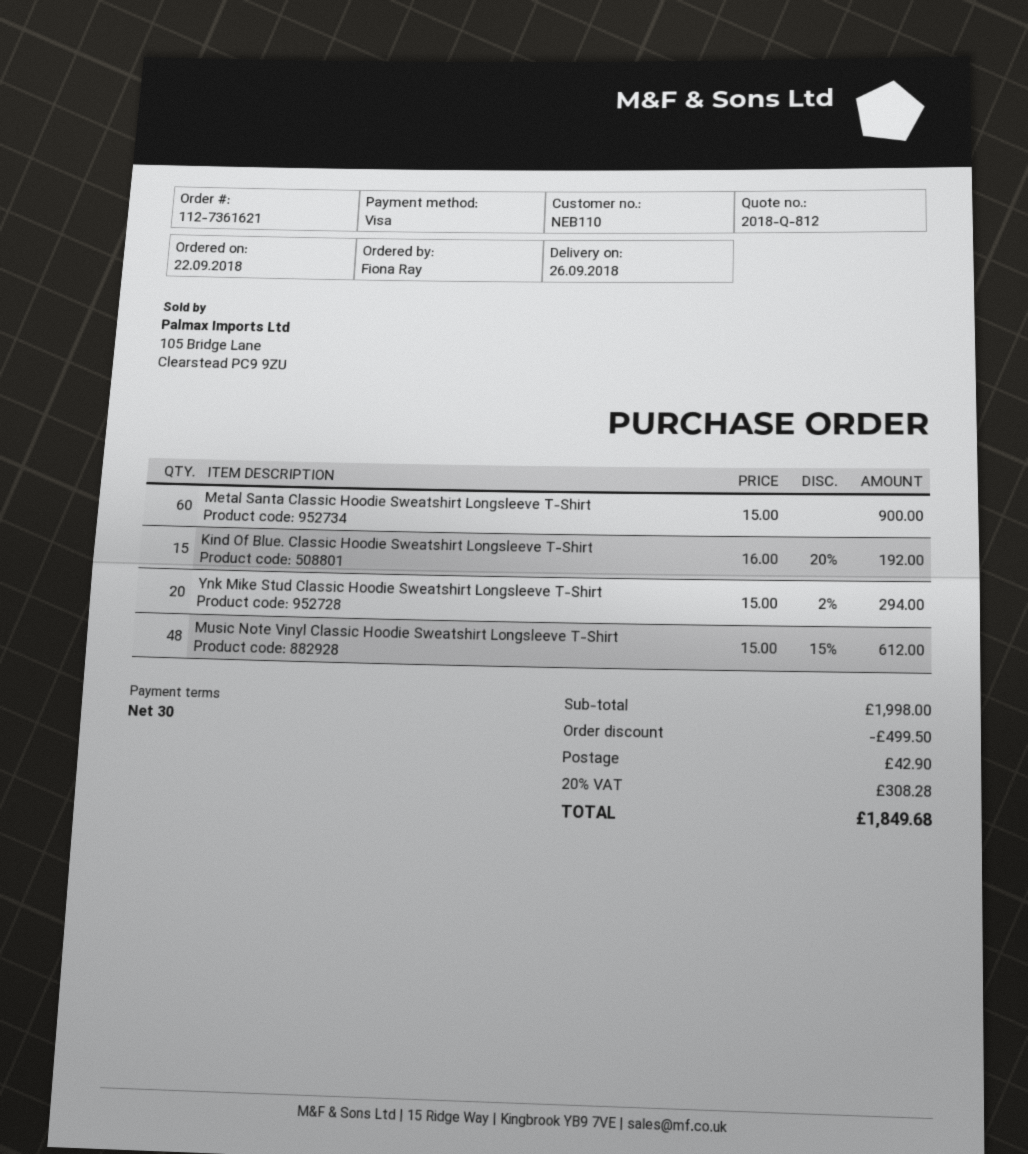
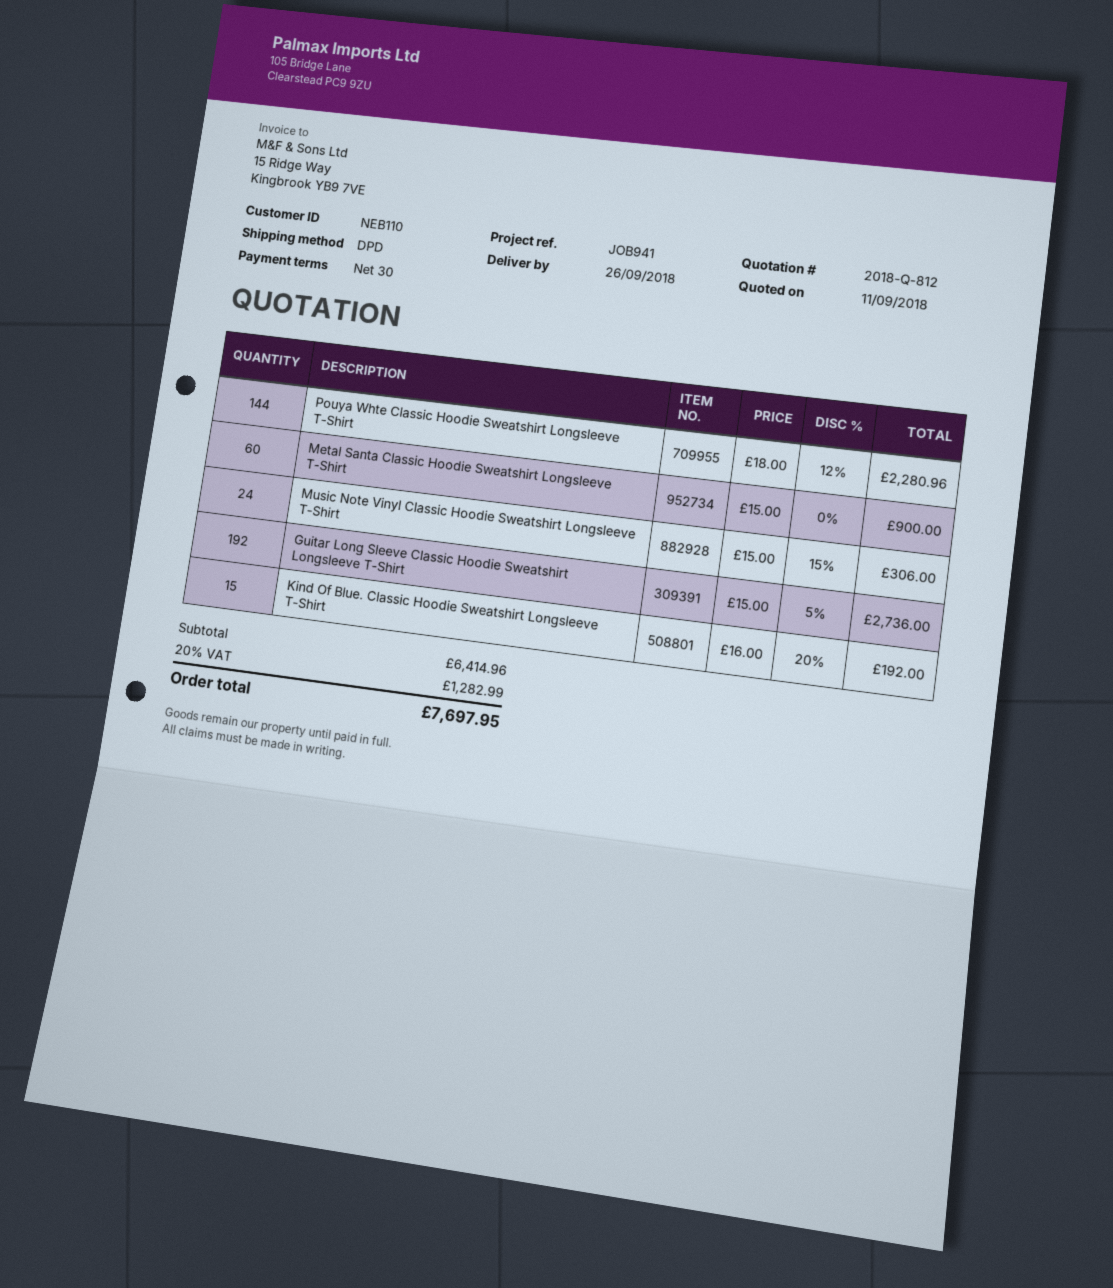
Ynk Mike Stud Classic Hoodie Sweatshirt Longsleeve T-Shirt: 20 x 15.00 - 2% = 294.00 -> none
Music Note Vinyl Classic Hoodie Sweatshirt Longsleeve T-Shirt: 48 x 15.00 - 15% = 612.00 -> 24 x 15.00 - 15% = 306.00
Pouya Whte Classic Hoodie Sweatshirt Longsleeve T-Shirt: none -> 144 x 18.00 - 12% = 2280.96
Guitar Long Sleeve Classic Hoodie Sweatshirt Longsleeve T-Shirt: none -> 192 x 15.00 - 5% = 2736.00
subtotal: 1998.00 -> 6414.96
discount: 499.50 -> none
shipping: 42.90 -> none
tax: 20% = 308.28 -> 20% = 1282.99
total: 1849.68 -> 7697.95

